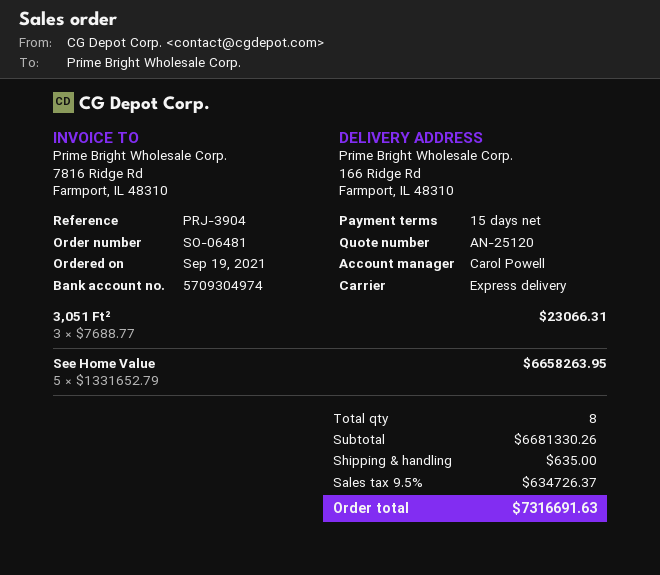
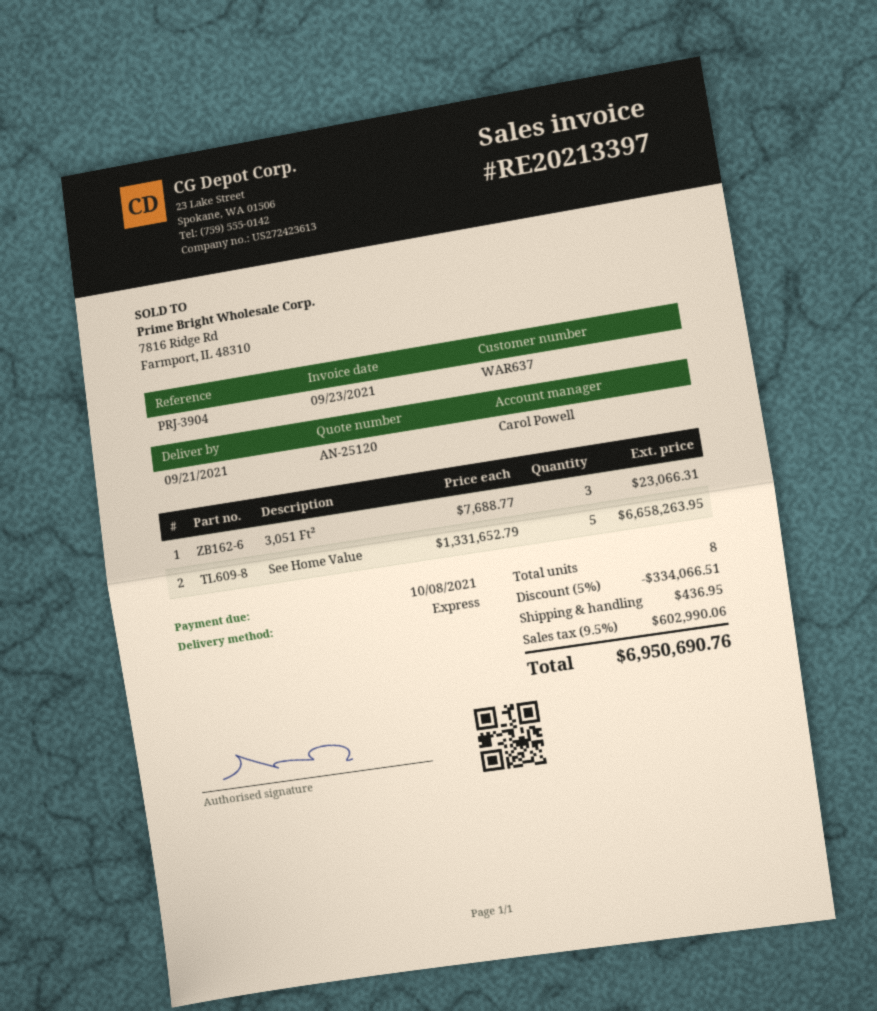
discount: none -> 5% = 334066.51
shipping: 635.00 -> 436.95
tax: 9.5% = 634726.37 -> 9.5% = 602990.06
total: 7316691.63 -> 6950690.76

